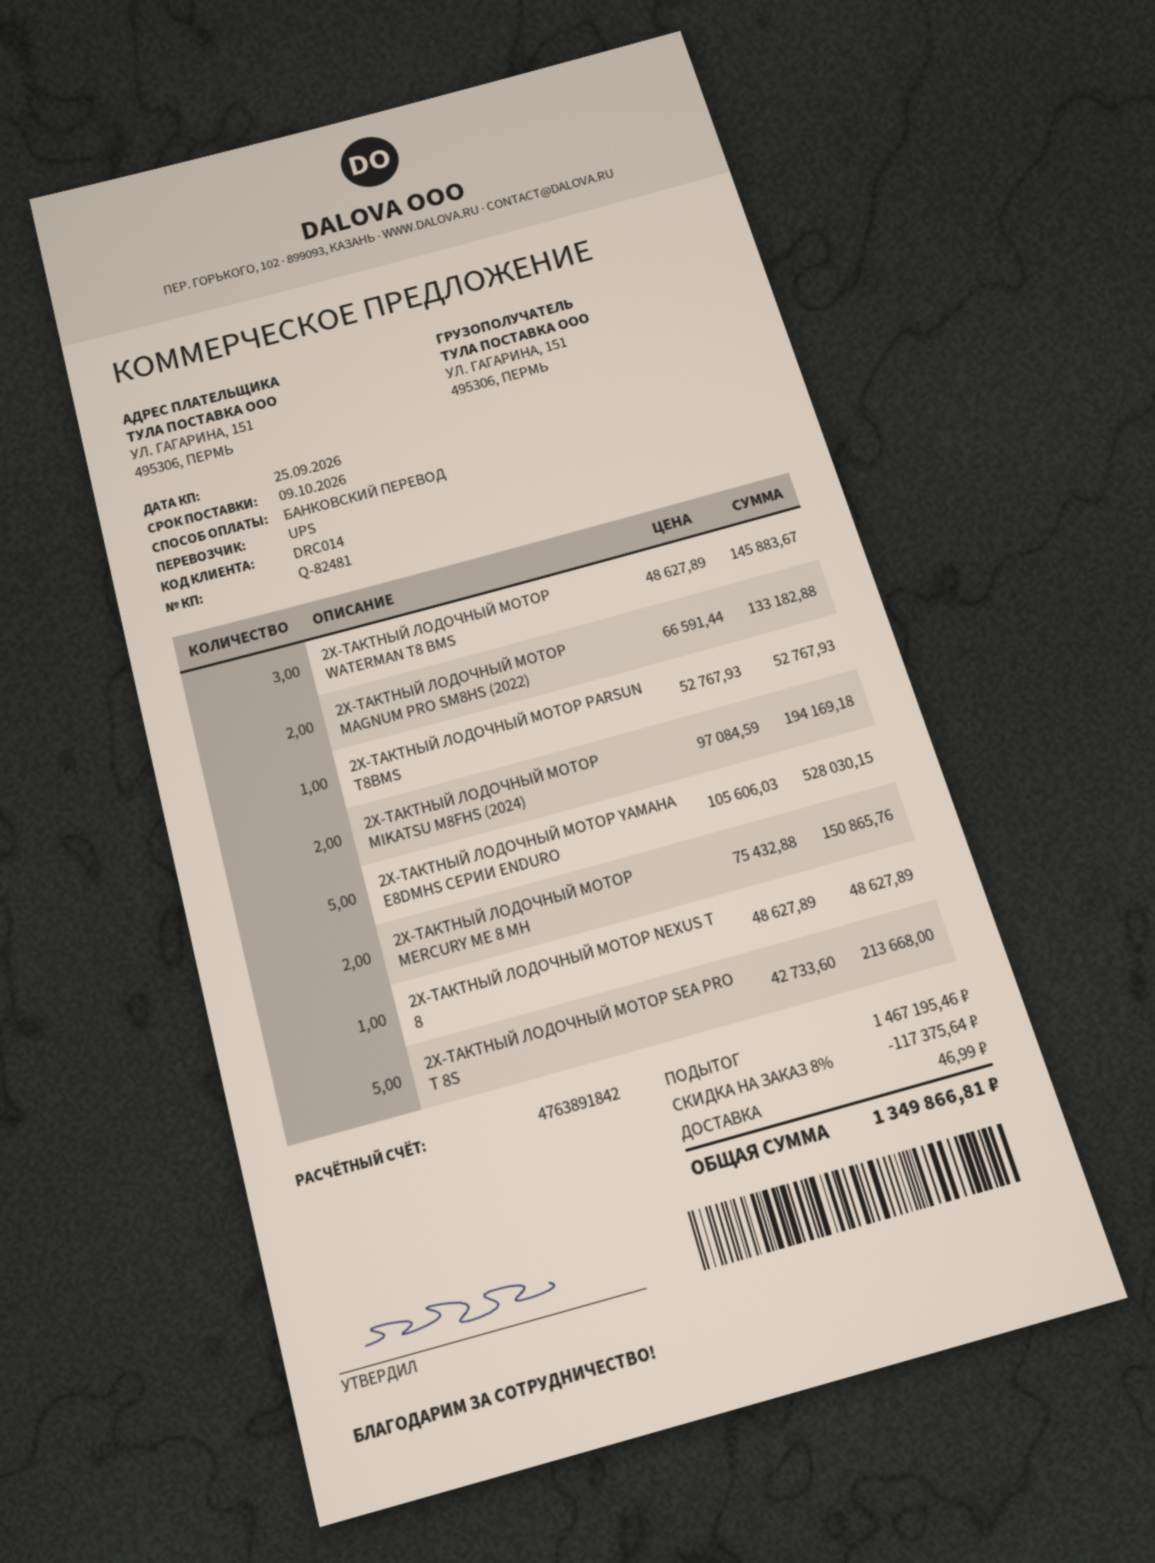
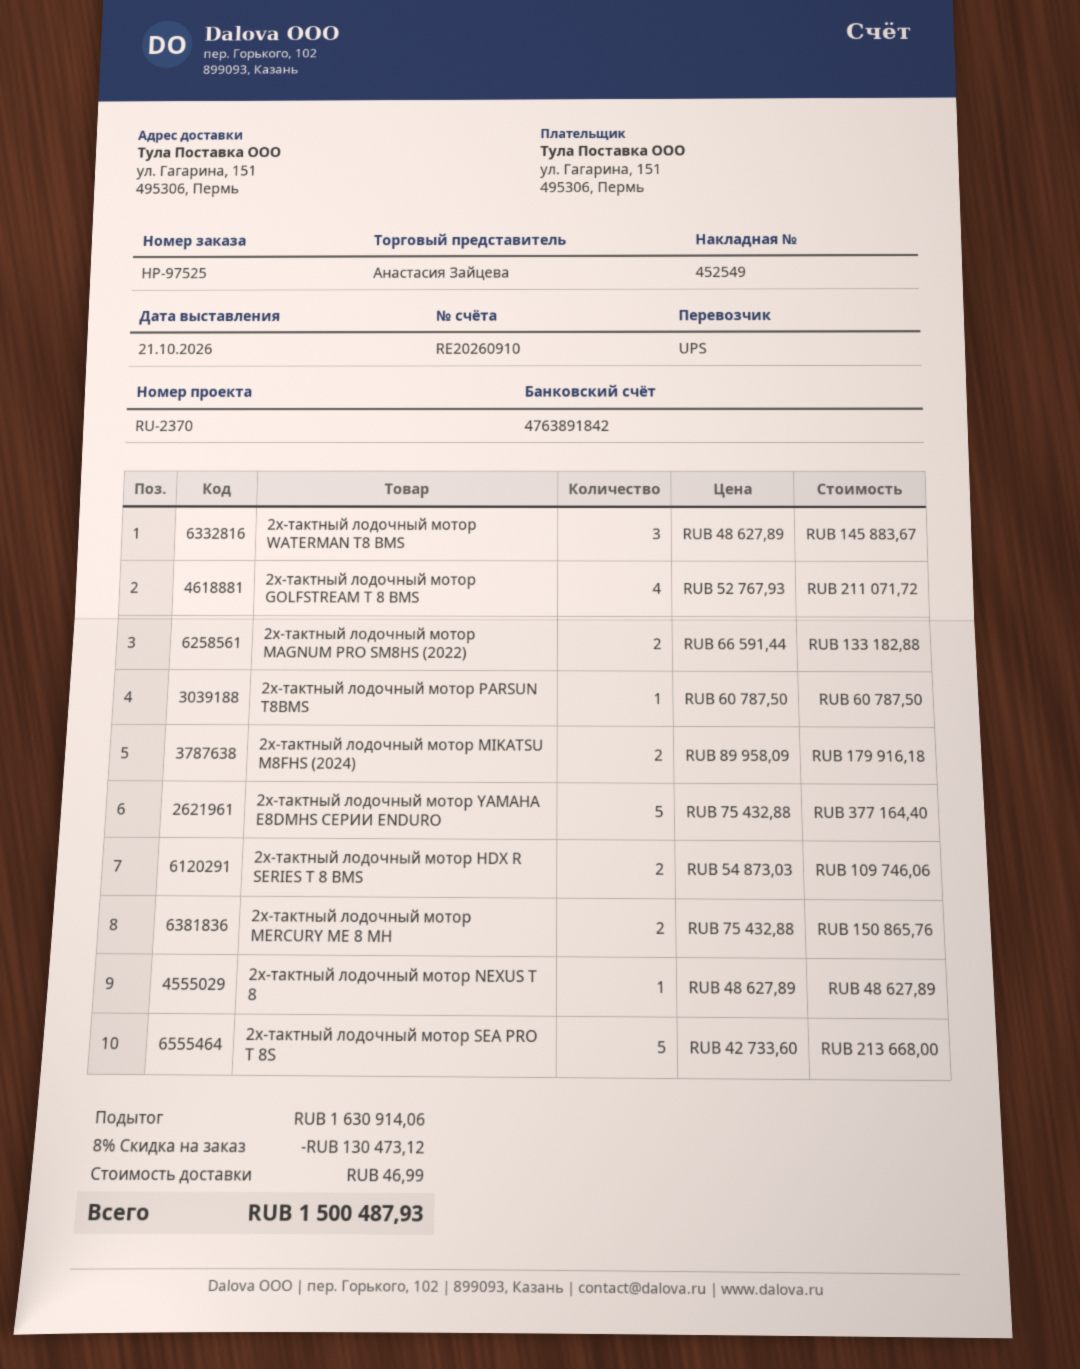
2Х-ТАКТНЫЙ ЛОДОЧНЫЙ МОТОР PARSUN T8BMS: 1 x 52767.93 = 52767.93 -> 1 x 60787.50 = 60787.50
2Х-ТАКТНЫЙ ЛОДОЧНЫЙ МОТОР MIKATSU M8FHS (2024): 2 x 97084.59 = 194169.18 -> 2 x 89958.09 = 179916.18
2Х-ТАКТНЫЙ ЛОДОЧНЫЙ МОТОР YAMAHA E8DMHS СЕРИИ ENDURO: 5 x 105606.03 = 528030.15 -> 5 x 75432.88 = 377164.40
2х-тактный лодочный мотор GOLFSTREAM T 8 BMS: none -> 4 x 52767.93 = 211071.72
2х-тактный лодочный мотор HDX R SERIES T 8 BMS: none -> 2 x 54873.03 = 109746.06
subtotal: 1467195.46 -> 1630914.06
discount: 8% = 117375.64 -> 8% = 130473.12
total: 1349866.81 -> 1500487.93

